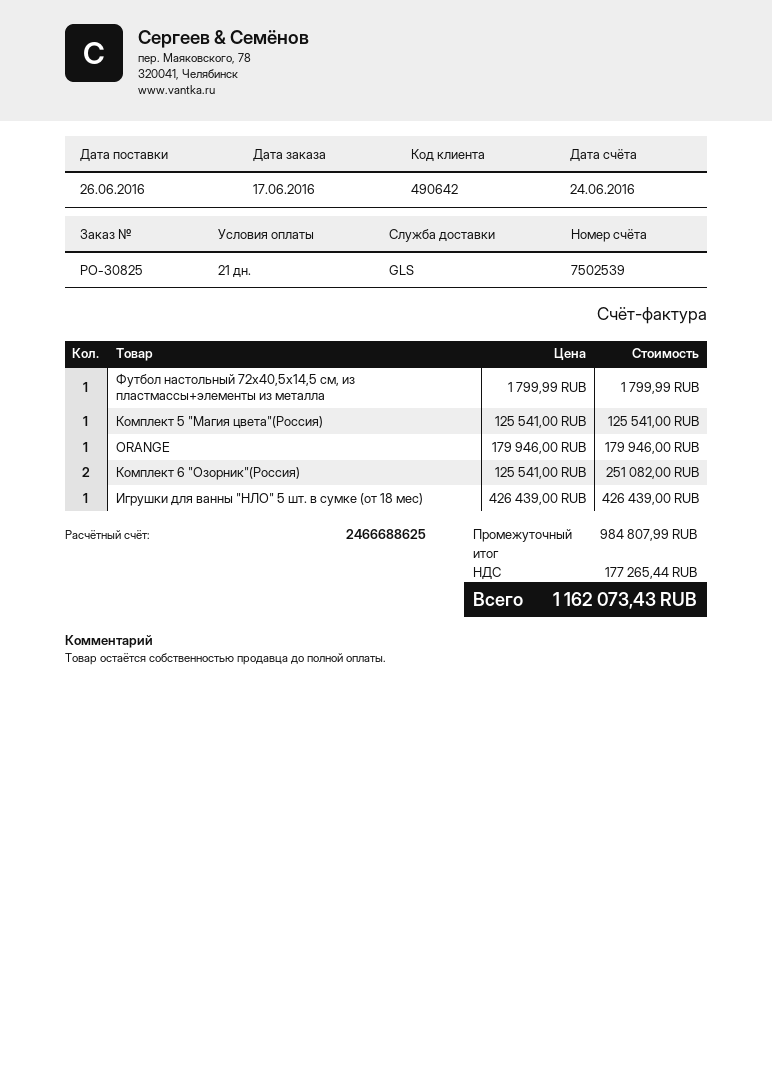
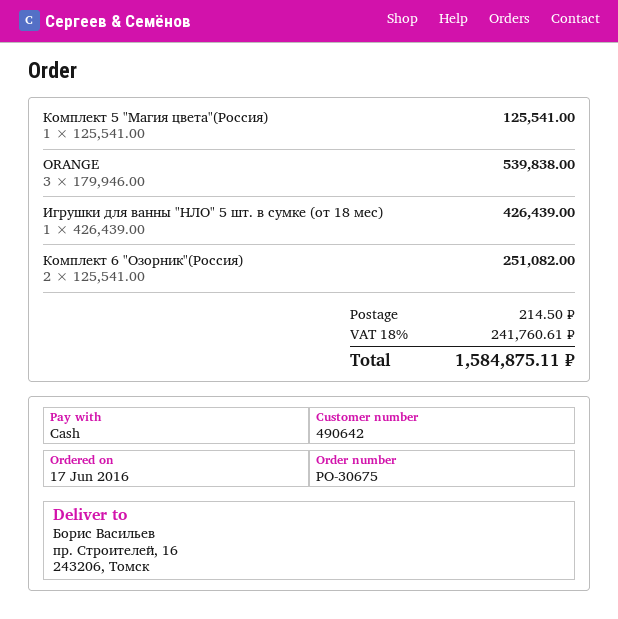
order number: PO-30825 -> PO-30675
Футбол настольный 72х40,5х14,5 см, из пластмассы+элементы из металла: 1 x 1799.99 = 1799.99 -> none
ORANGE: 1 x 179946.00 = 179946.00 -> 3 x 179946.00 = 539838.00
shipping: none -> 214.50
tax: 177265.44 -> 241760.61
total: 1162073.43 -> 1584875.11

